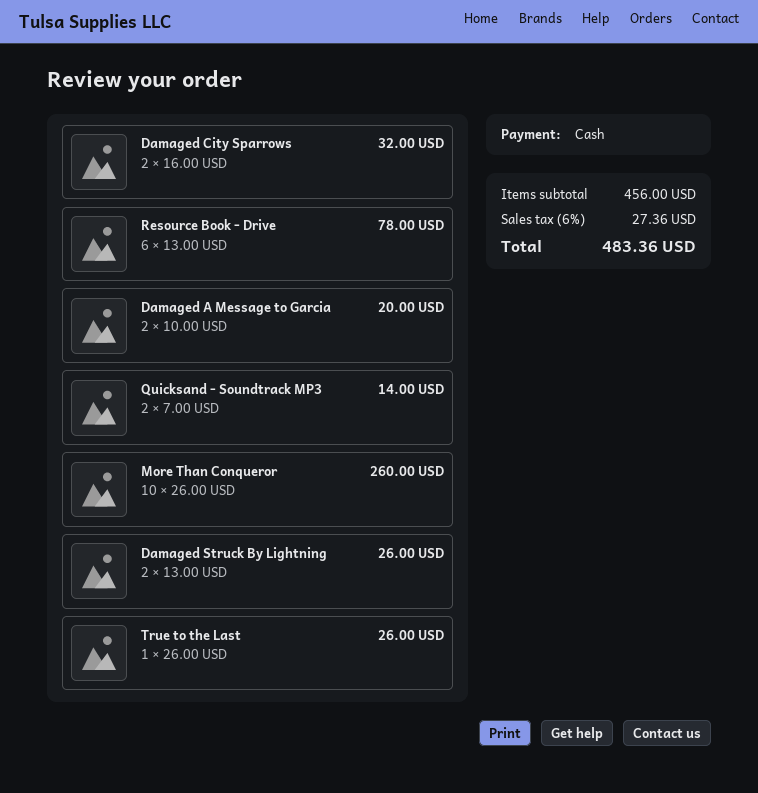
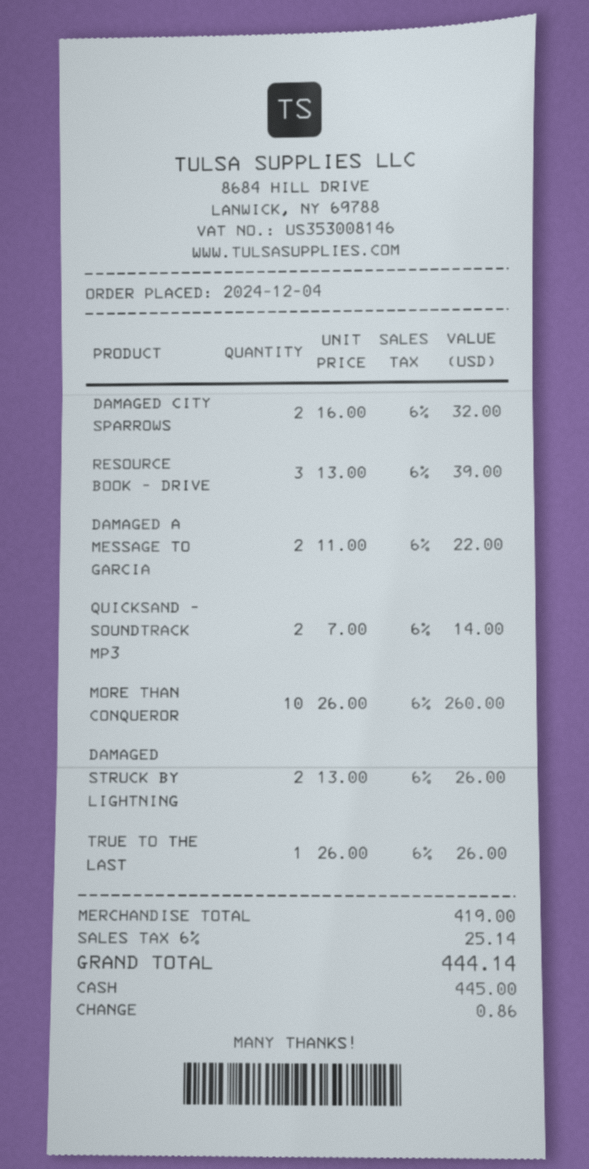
Resource Book - Drive: 6 x 13.00 = 78.00 -> 3 x 13.00 = 39.00
Damaged A Message to Garcia: 2 x 10.00 = 20.00 -> 2 x 11.00 = 22.00
subtotal: 456.00 -> 419.00
tax: 6% = 27.36 -> 6% = 25.14
total: 483.36 -> 444.14

